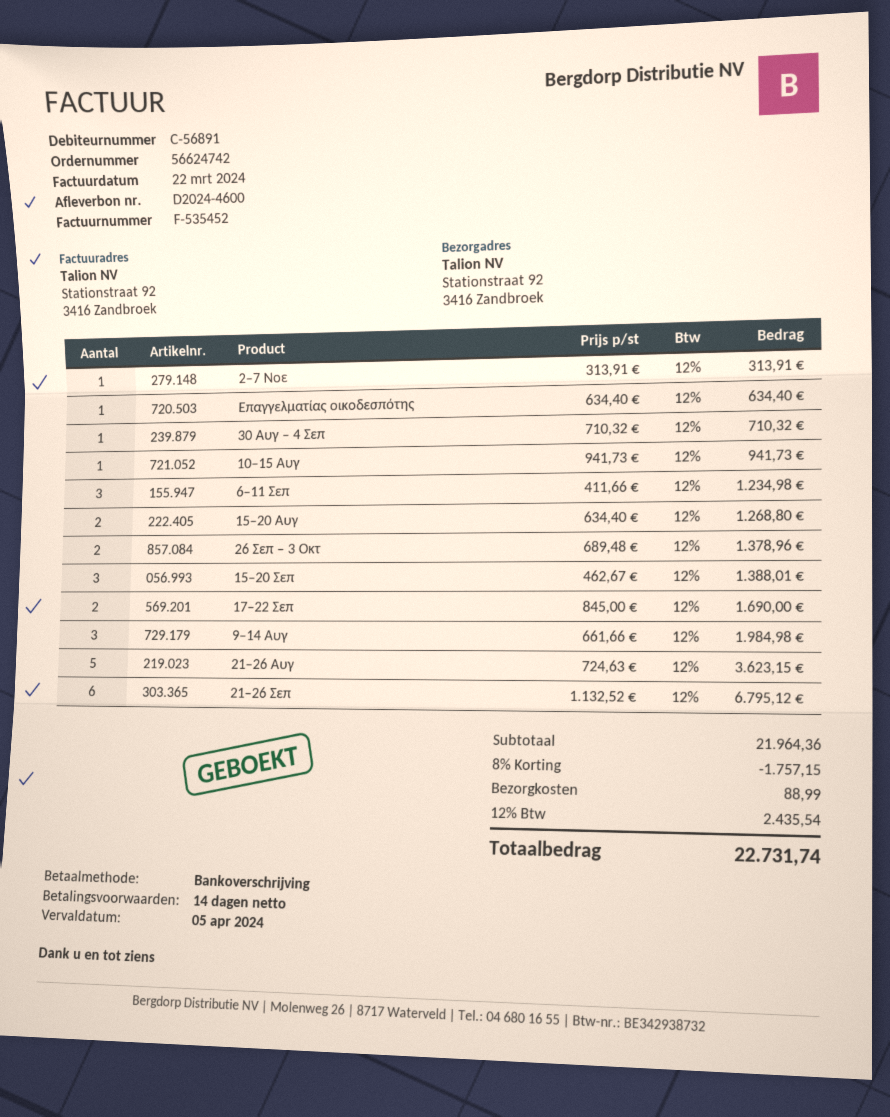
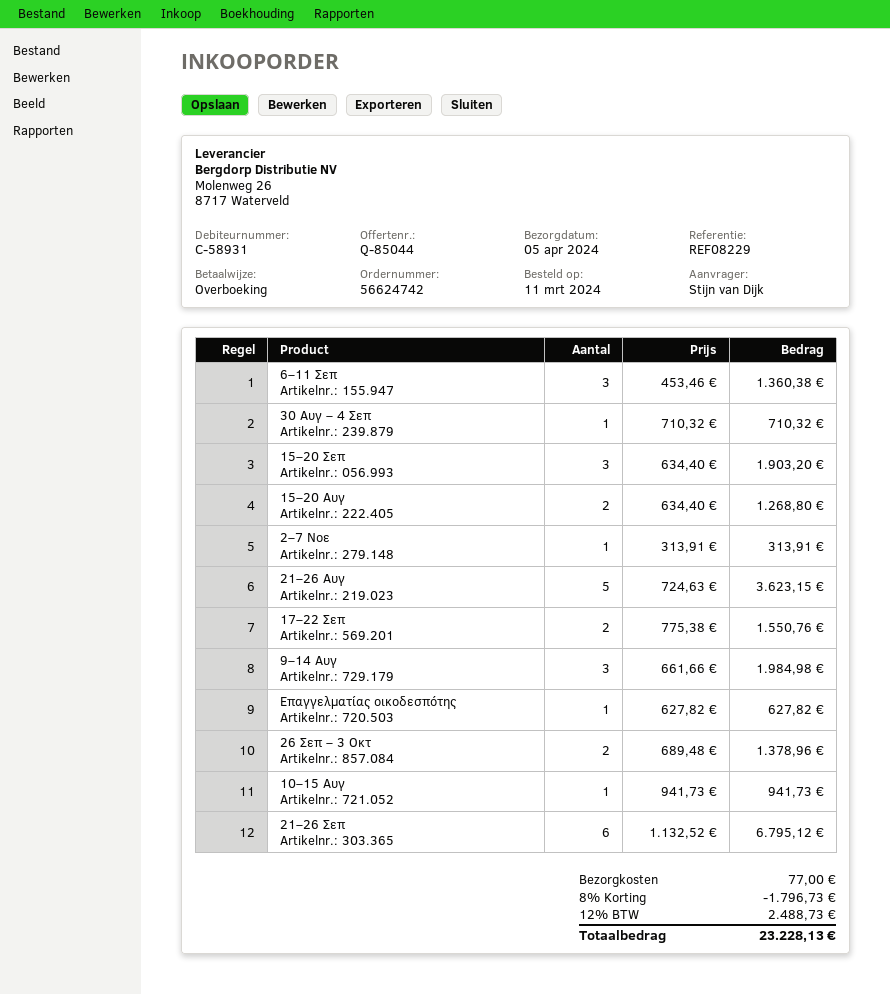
customer number: C-56891 -> C-58931
Επαγγελματίας οικοδεσπότης: 1 x 634.40 = 634.40 -> 1 x 627.82 = 627.82
6–11 Σεπ: 3 x 411.66 = 1234.98 -> 3 x 453.46 = 1360.38
15–20 Σεπ: 3 x 462.67 = 1388.01 -> 3 x 634.40 = 1903.20
17–22 Σεπ: 2 x 845.00 = 1690.00 -> 2 x 775.38 = 1550.76
discount: 8% = 1757.15 -> 8% = 1796.73
shipping: 88.99 -> 77.00
tax: 12% = 2435.54 -> 12% = 2488.73
total: 22731.74 -> 23228.13

